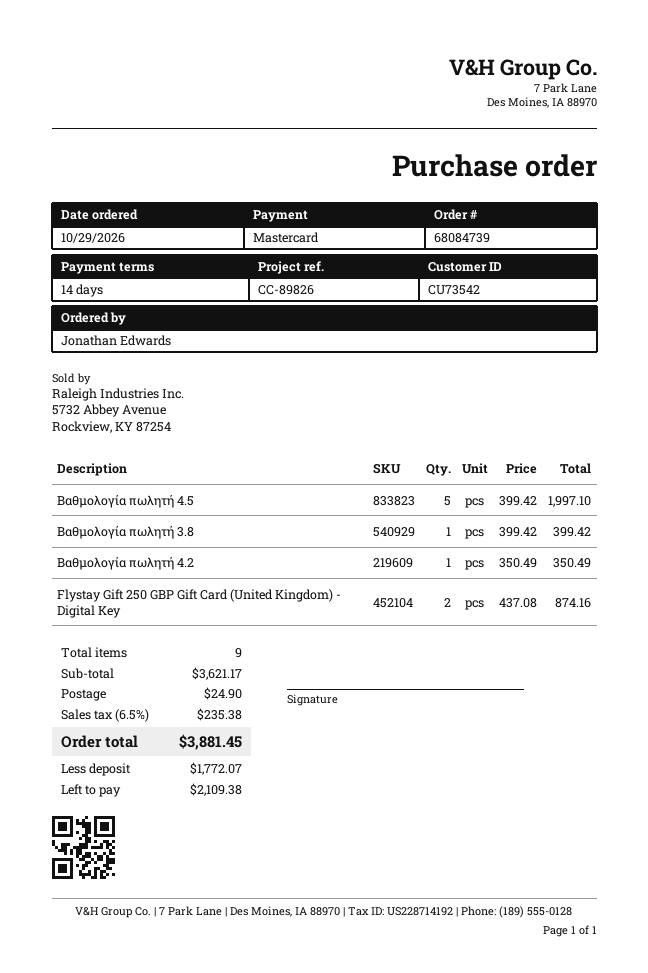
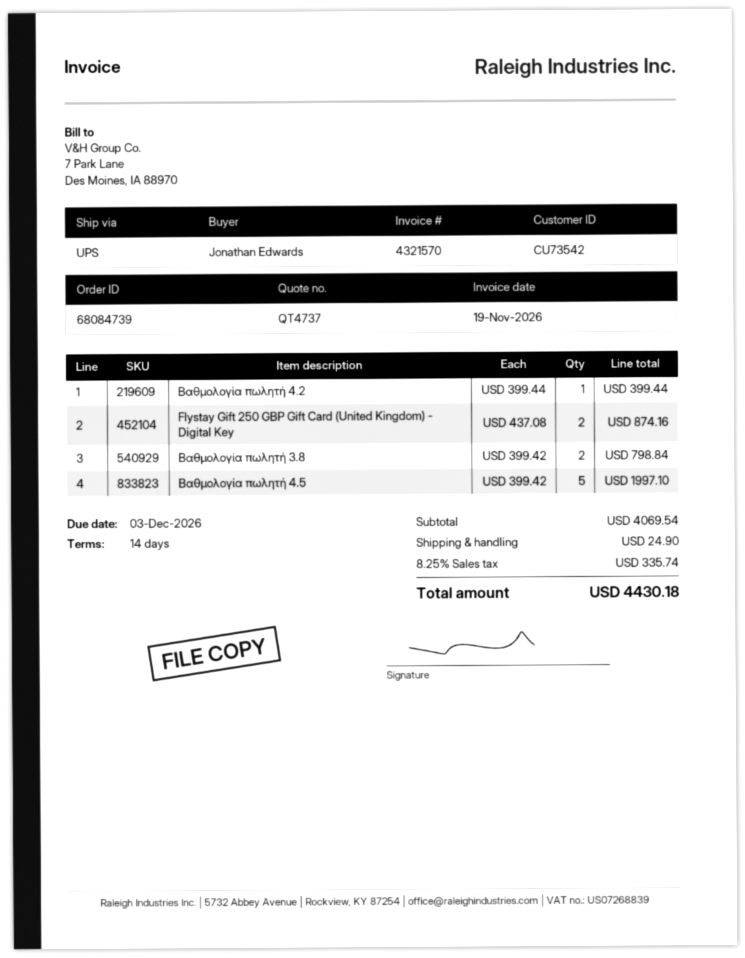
Βαθμολογία πωλητή 3.8: 1 x 399.42 = 399.42 -> 2 x 399.42 = 798.84
Βαθμολογία πωλητή 4.2: 1 x 350.49 = 350.49 -> 1 x 399.44 = 399.44
subtotal: 3621.17 -> 4069.54
tax: 6.5% = 235.38 -> 8.25% = 335.74
total: 3881.45 -> 4430.18

